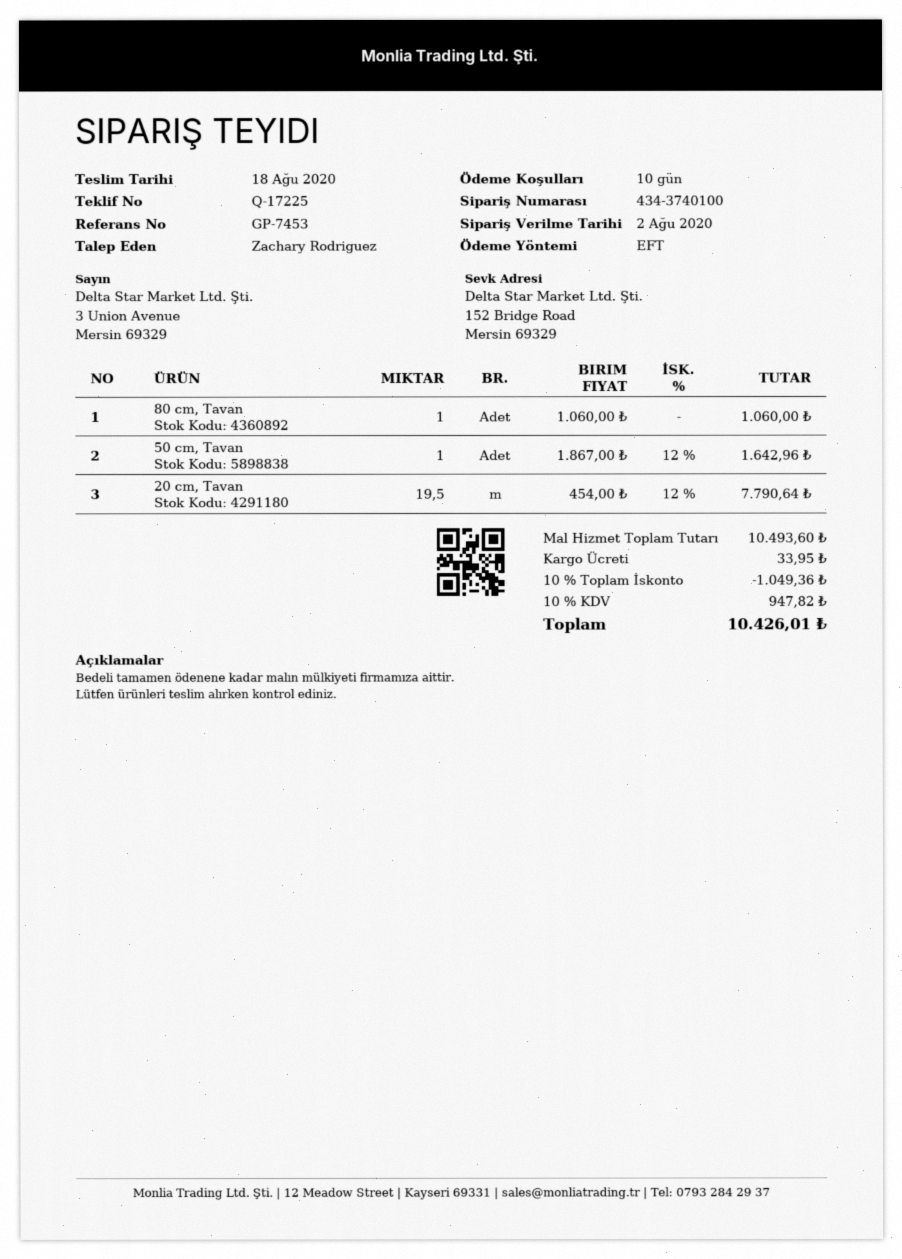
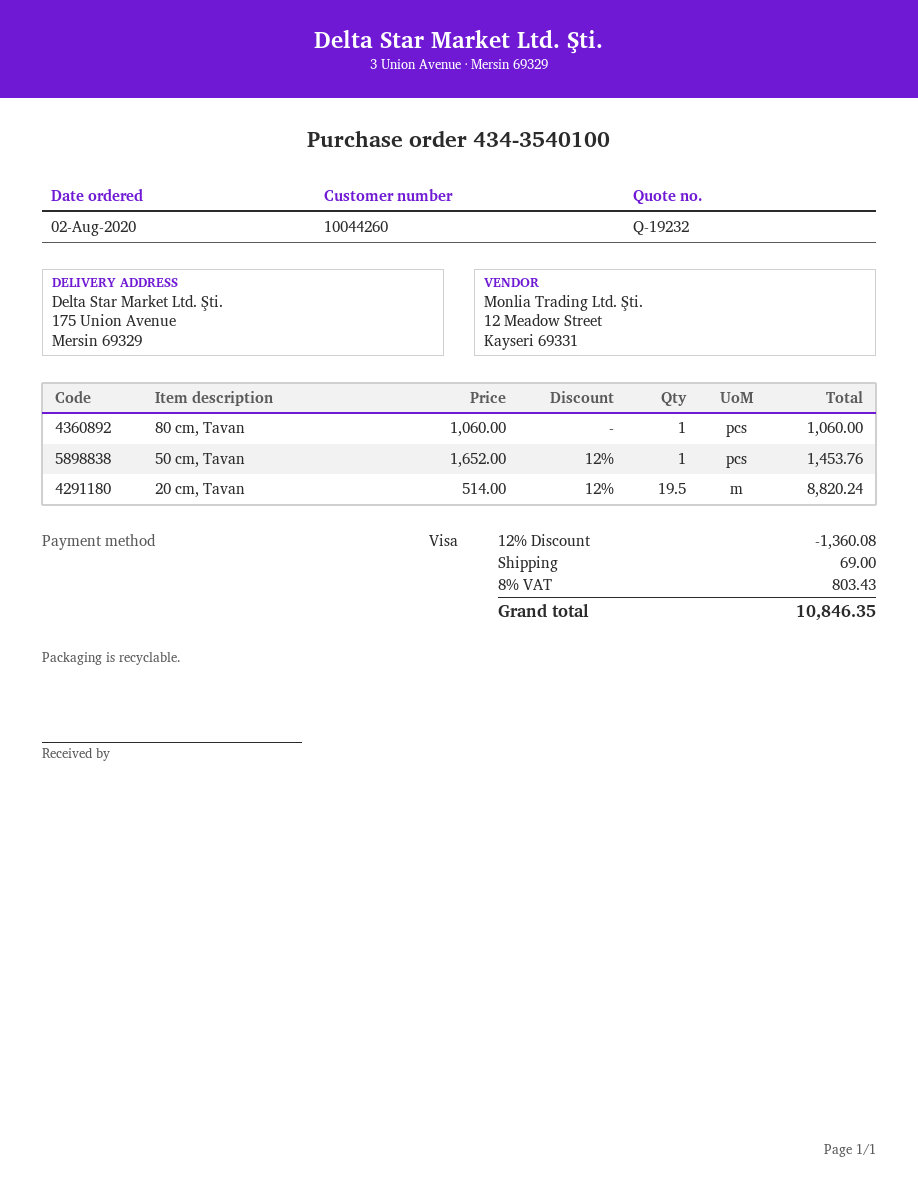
quote number: Q-17225 -> Q-19232
order number: 434-3740100 -> 434-3540100
payment method: bank transfer -> Visa
ship to: 152 Bridge Road, Mersin 69329 -> 175 Union Avenue, Mersin 69329
50 cm, Tavan: 1 x 1867.00 - 12% = 1642.96 -> 1 x 1652.00 - 12% = 1453.76
20 cm, Tavan: 19.5 x 454.00 - 12% = 7790.64 -> 19.5 x 514.00 - 12% = 8820.24
discount: 10% = 1049.36 -> 12% = 1360.08
shipping: 33.95 -> 69.00
tax: 10% = 947.82 -> 8% = 803.43
total: 10426.01 -> 10846.35

